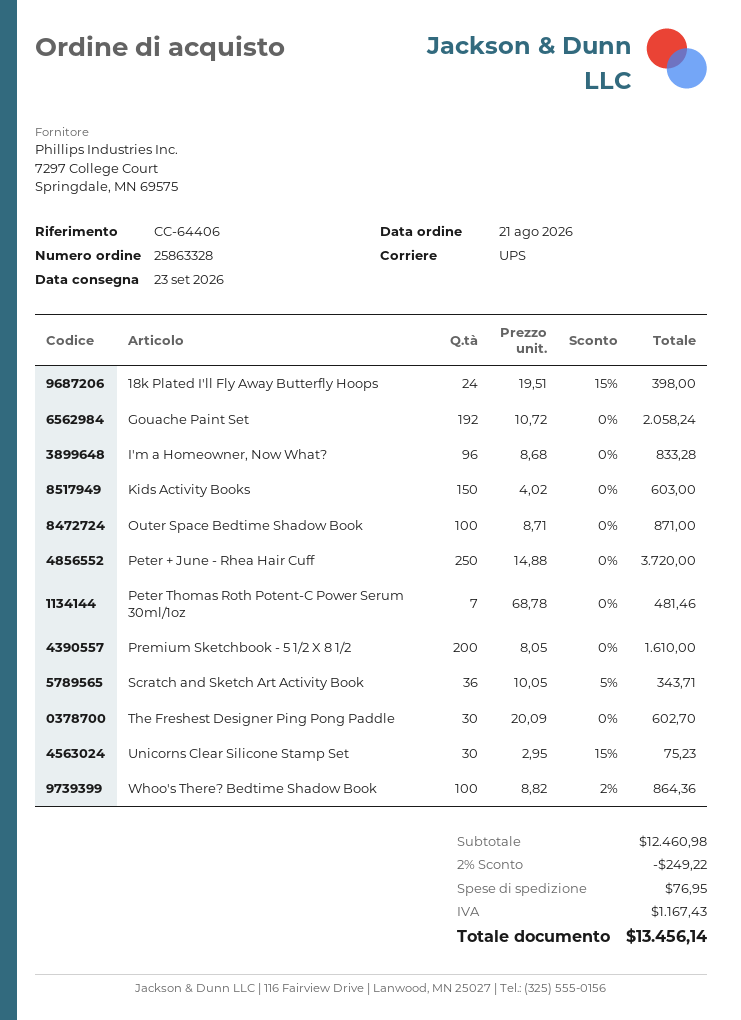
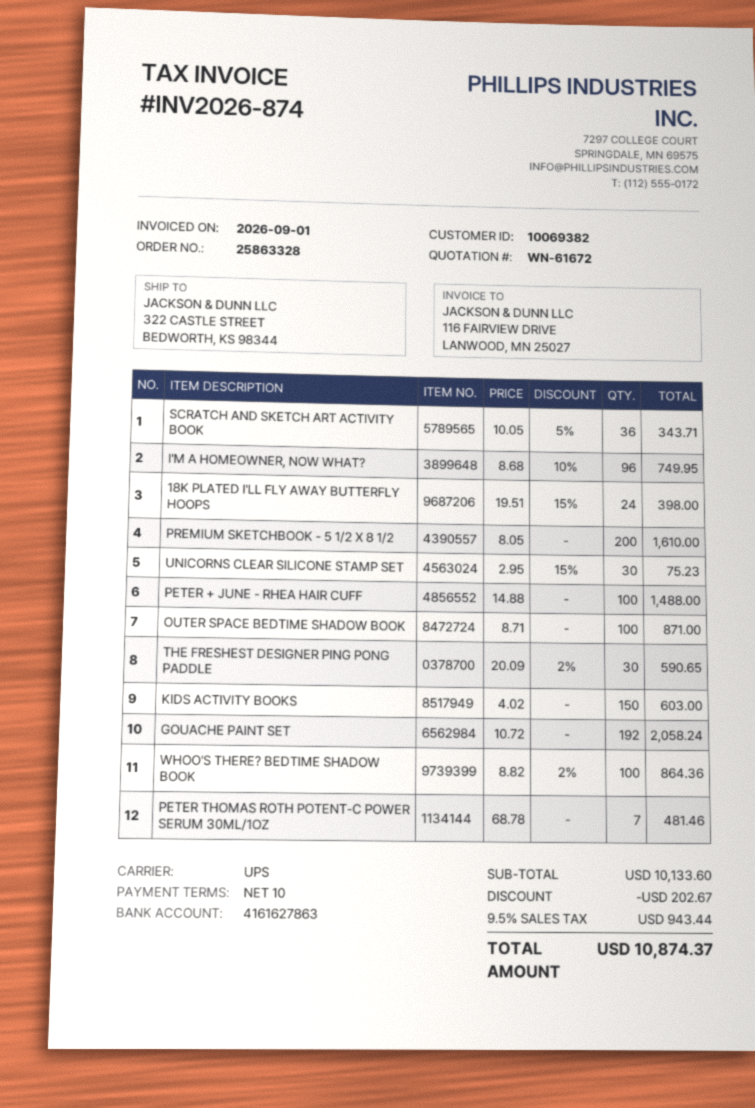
I'm a Homeowner, Now What?: 96 x 8.68 = 833.28 -> 96 x 8.68 - 10% = 749.95
Peter + June - Rhea Hair Cuff: 250 x 14.88 = 3720.00 -> 100 x 14.88 = 1488.00
The Freshest Designer Ping Pong Paddle: 30 x 20.09 = 602.70 -> 30 x 20.09 - 2% = 590.65
subtotal: 12460.98 -> 10133.60
discount: 249.22 -> 202.67
shipping: 76.95 -> none
tax: 1167.43 -> 943.44
total: 13456.14 -> 10874.37

